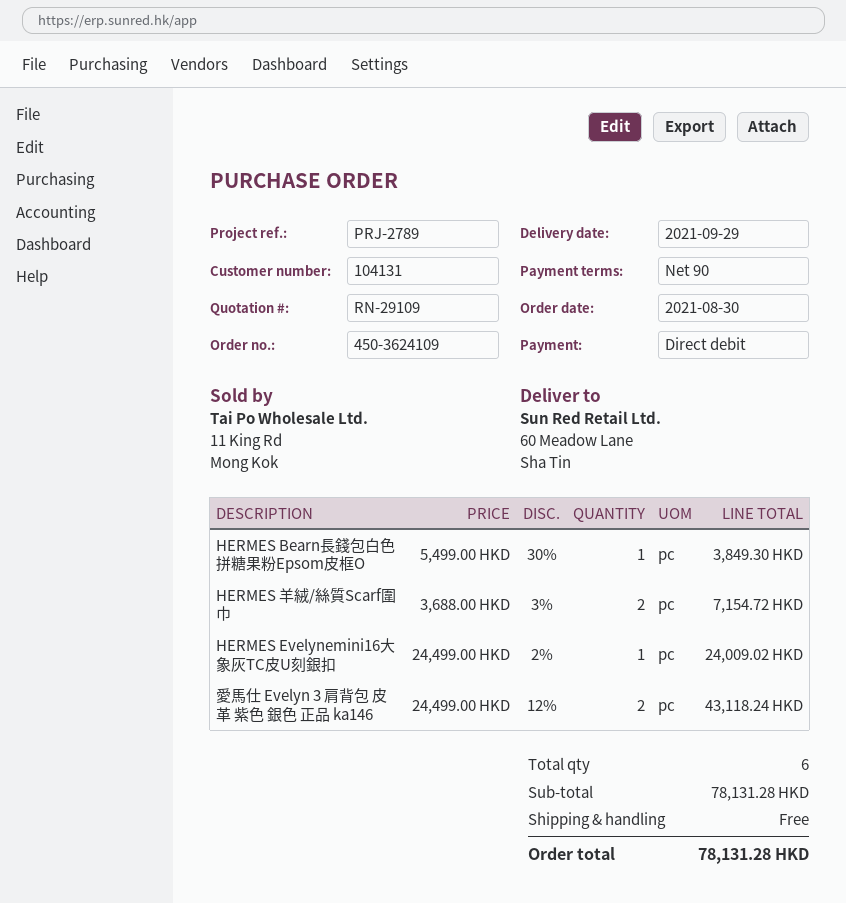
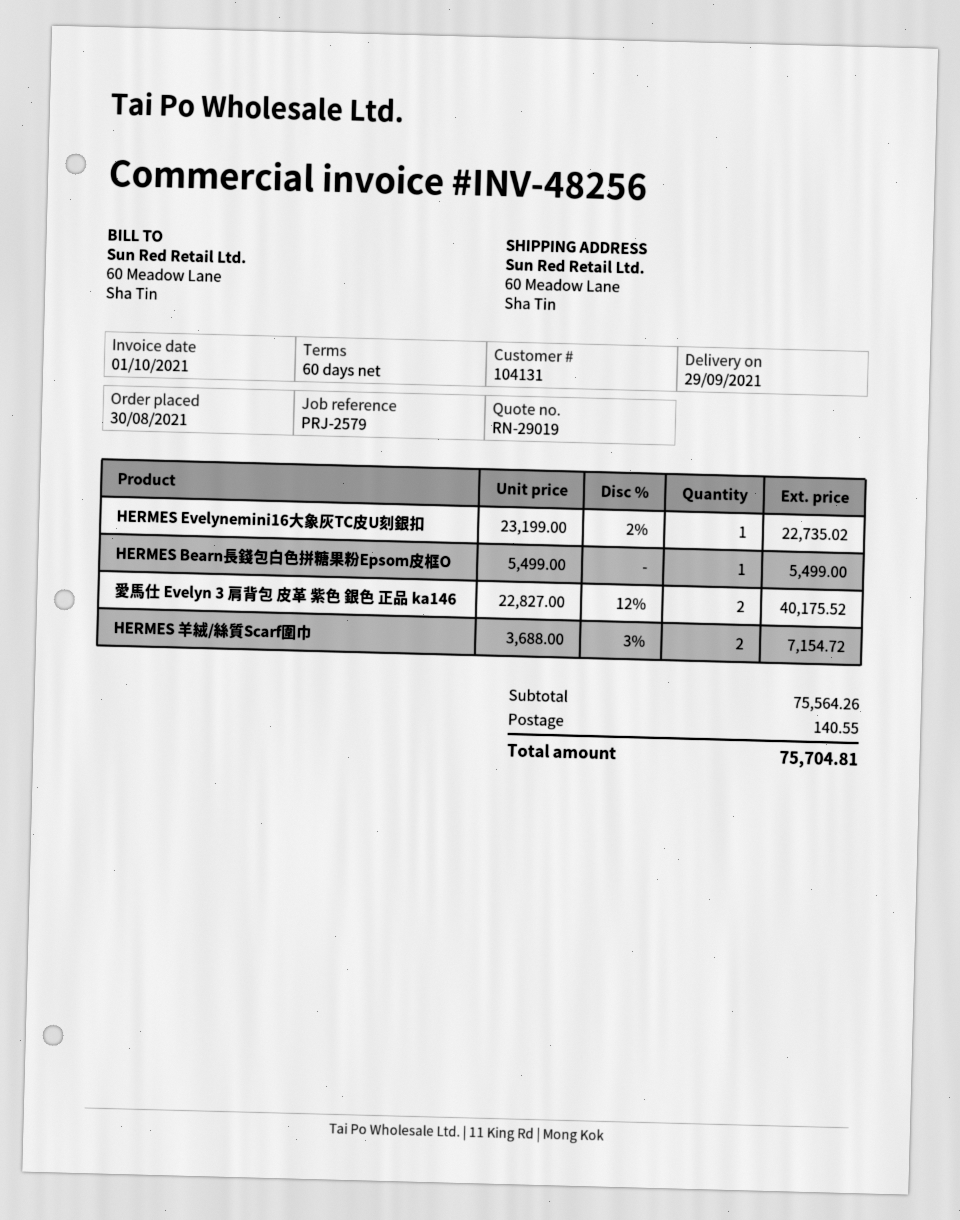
quote number: RN-29109 -> RN-29019
payment terms: 90 days -> 60 days
reference: PRJ-2789 -> PRJ-2579
HERMES Bearn長錢包白色拼糖果粉Epsom皮框O: 1 x 5499.00 - 30% = 3849.30 -> 1 x 5499.00 = 5499.00
HERMES Evelynemini16大象灰TC皮U刻銀扣: 1 x 24499.00 - 2% = 24009.02 -> 1 x 23199.00 - 2% = 22735.02
愛馬仕 Evelyn 3 肩背包 皮革 紫色 銀色 正品 ka146: 2 x 24499.00 - 12% = 43118.24 -> 2 x 22827.00 - 12% = 40175.52
subtotal: 78131.28 -> 75564.26
shipping: 0.00 -> 140.55
total: 78131.28 -> 75704.81

